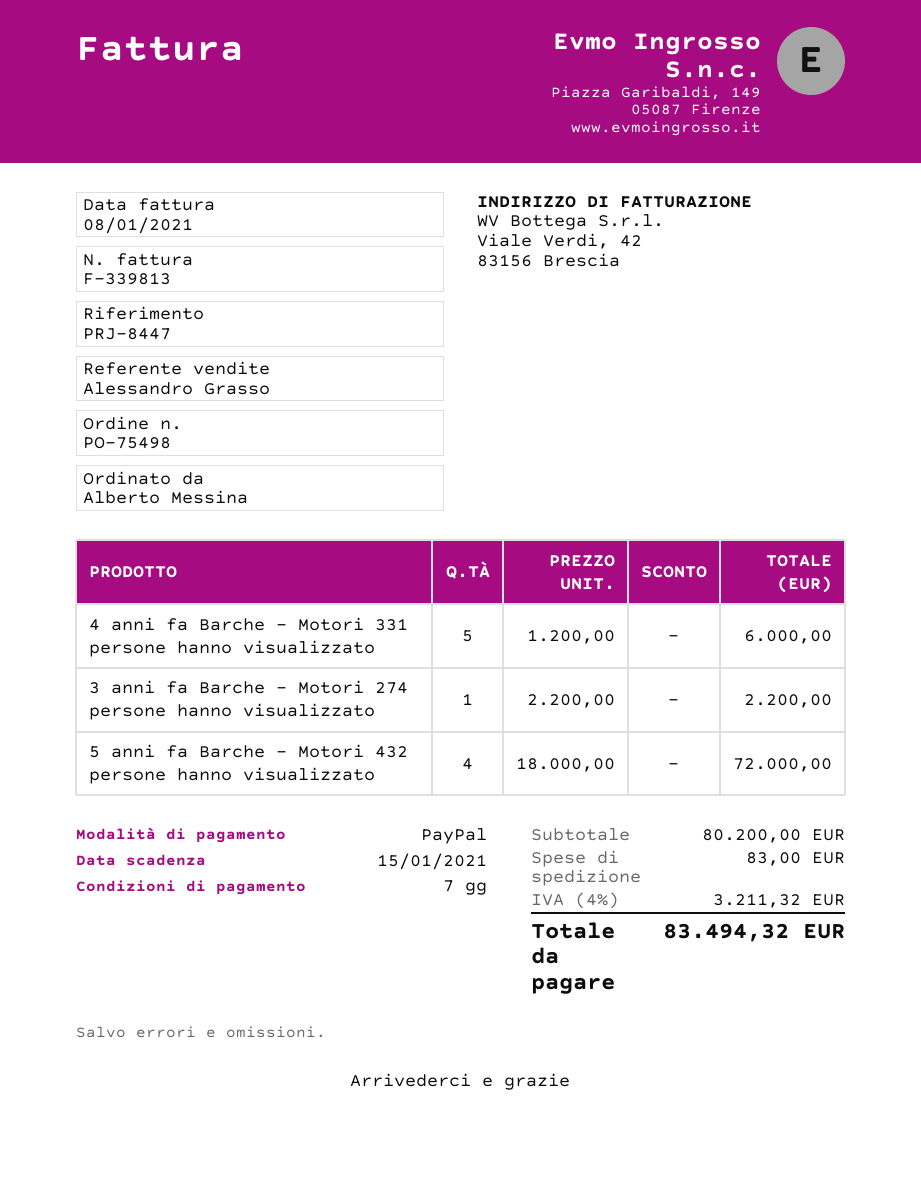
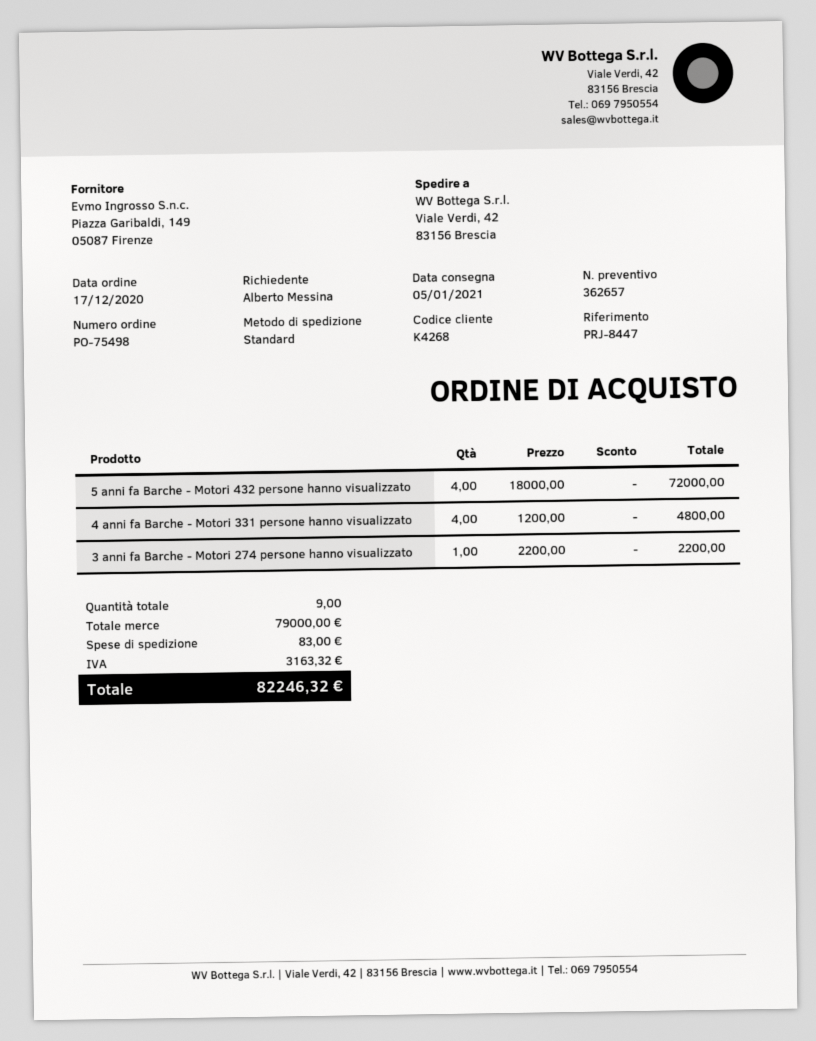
4 anni fa Barche - Motori 331 persone hanno visualizzato: 5 x 1200.00 = 6000.00 -> 4 x 1200.00 = 4800.00
subtotal: 80200.00 -> 79000.00
tax: 3211.32 -> 3163.32
total: 83494.32 -> 82246.32

